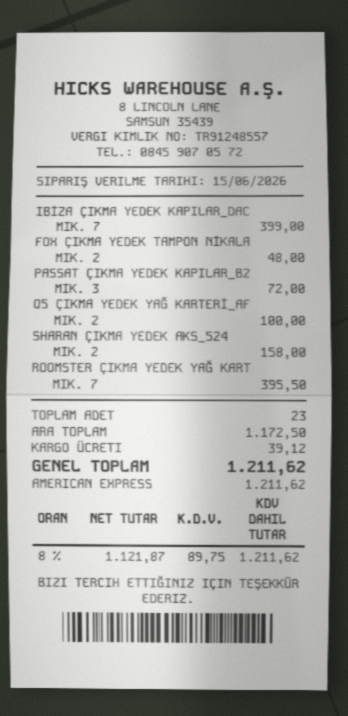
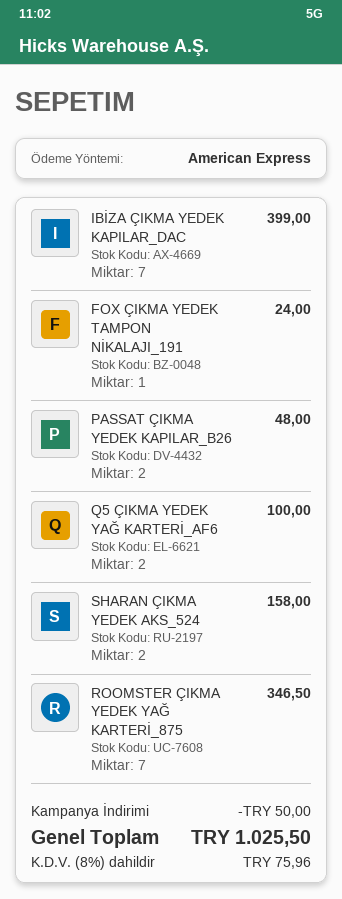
FOX ÇIKMA YEDEK TAMPON NİKALA: 2 for 48.00 -> 1 for 24.00
PASSAT ÇIKMA YEDEK KAPILAR_B2: 3 for 72.00 -> 2 for 48.00
ROOMSTER ÇIKMA YEDEK YAĞ KART: 7 for 395.50 -> 7 for 346.50
discount: none -> 50.00
shipping: 39.12 -> none
tax: 8% = 89.75 -> 8% = 75.96
total: 1211.62 -> 1025.50

